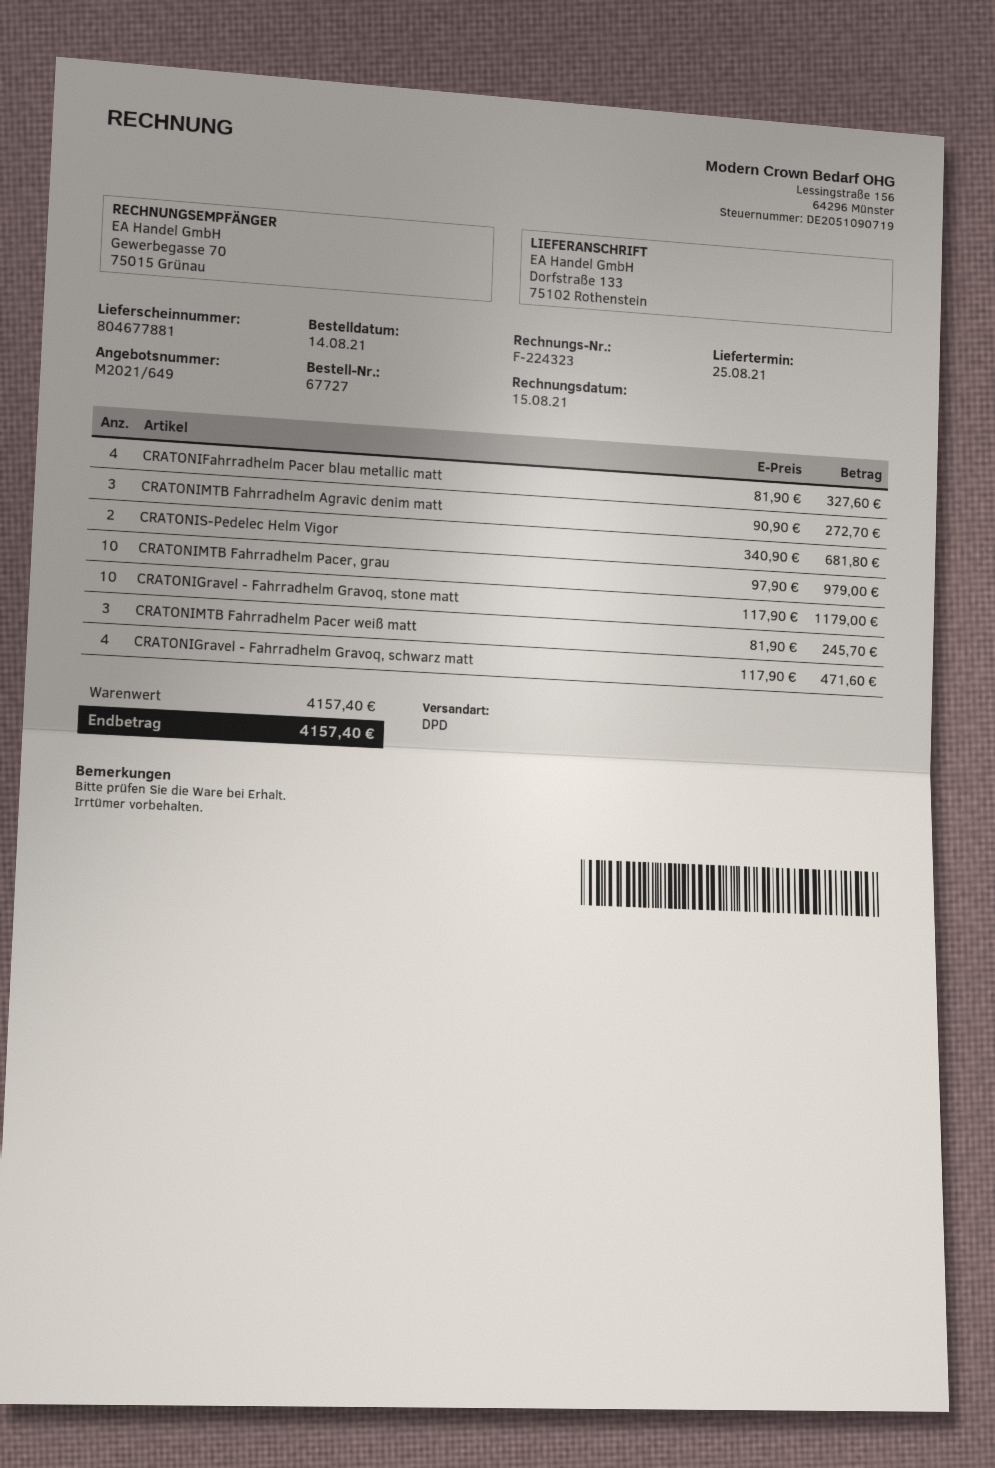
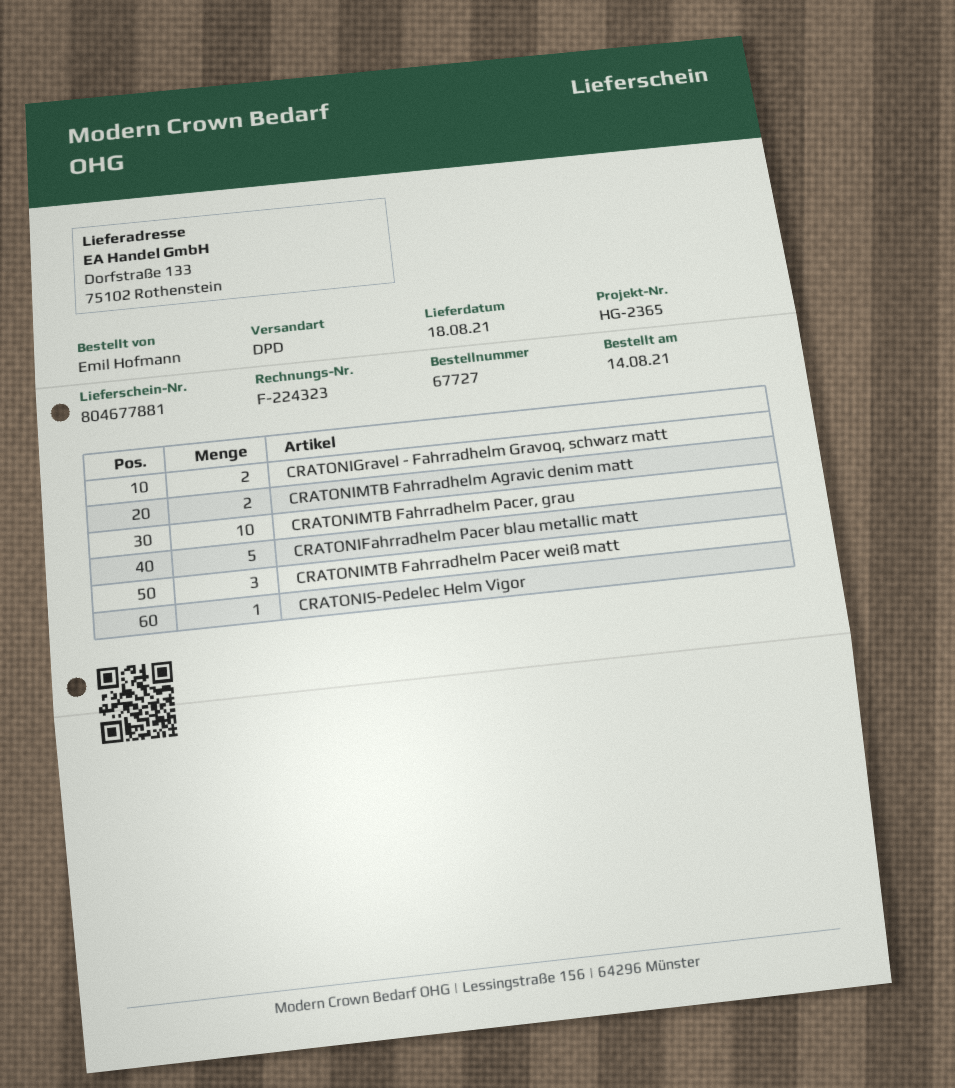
delivery date: 2021-08-25 -> 2021-08-18
CRATONIFahrradhelm Pacer blau metallic matt: 4 -> 5
CRATONIMTB Fahrradhelm Agravic denim matt: 3 -> 2
CRATONIS-Pedelec Helm Vigor: 2 -> 1
CRATONIGravel - Fahrradhelm Gravoq, stone matt: 10 -> none
CRATONIGravel - Fahrradhelm Gravoq, schwarz matt: 4 -> 2

